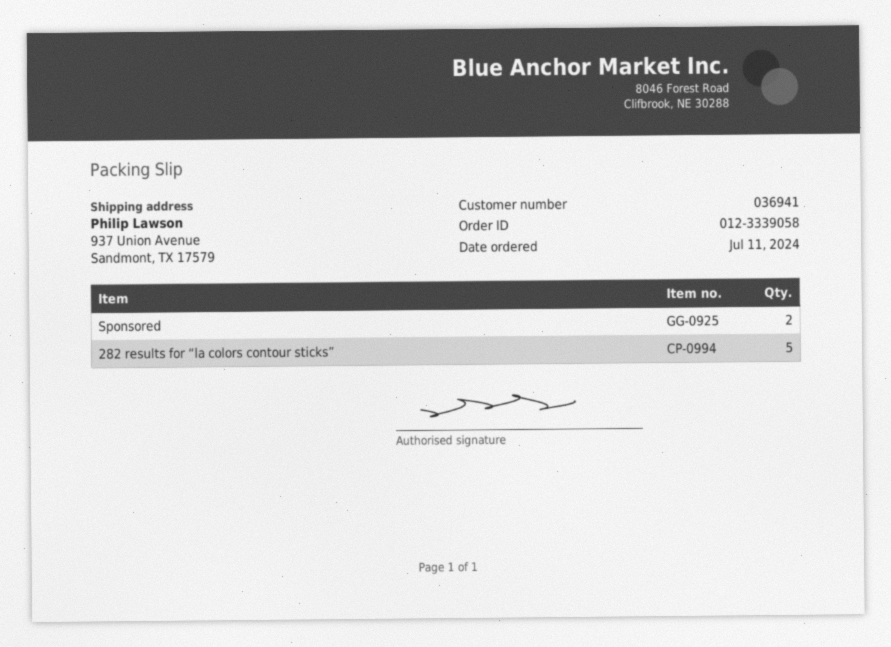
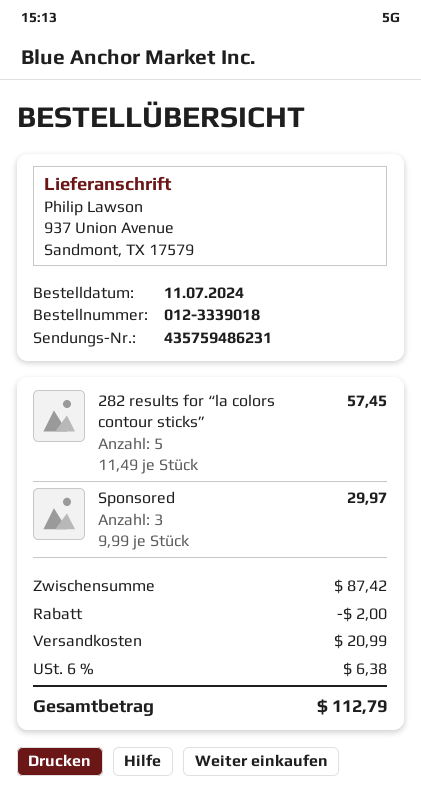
order number: 012-3339058 -> 012-3339018
Sponsored: 2 -> 3

